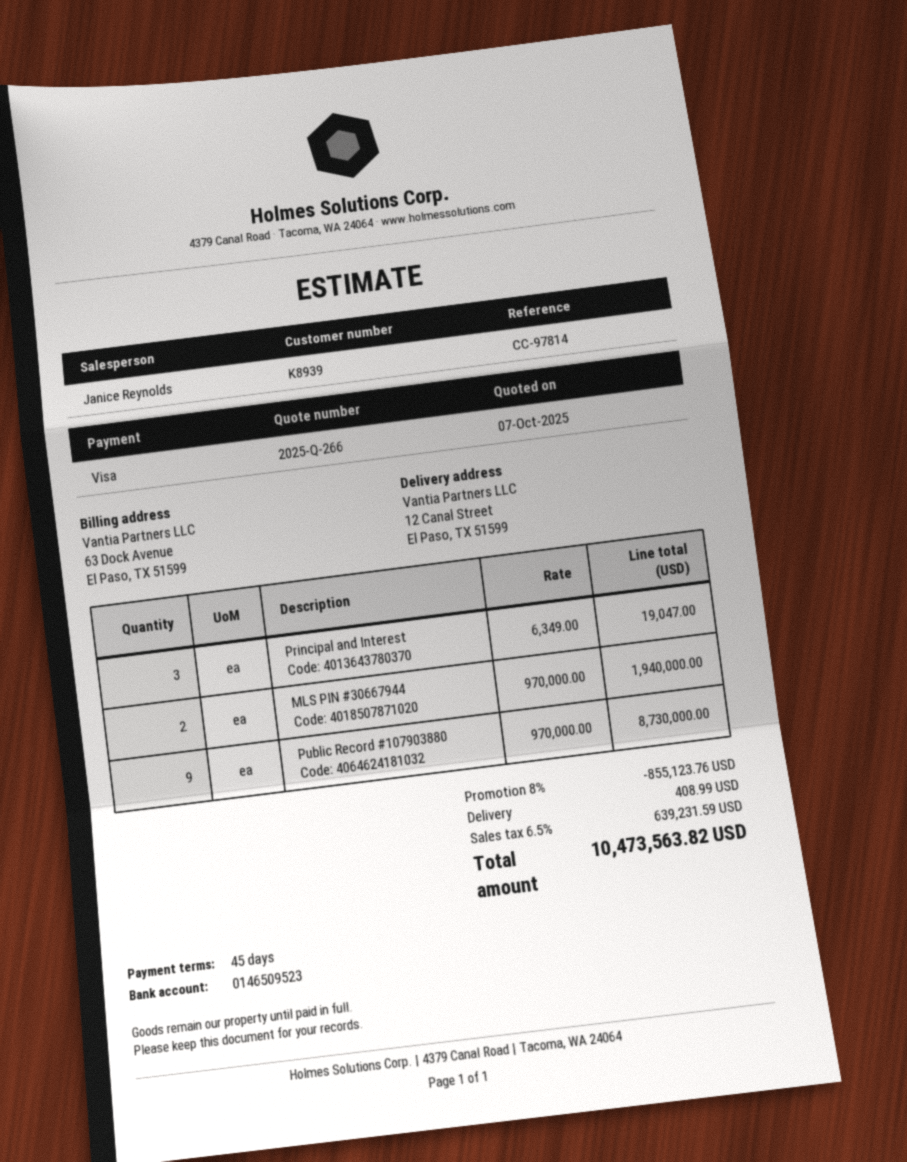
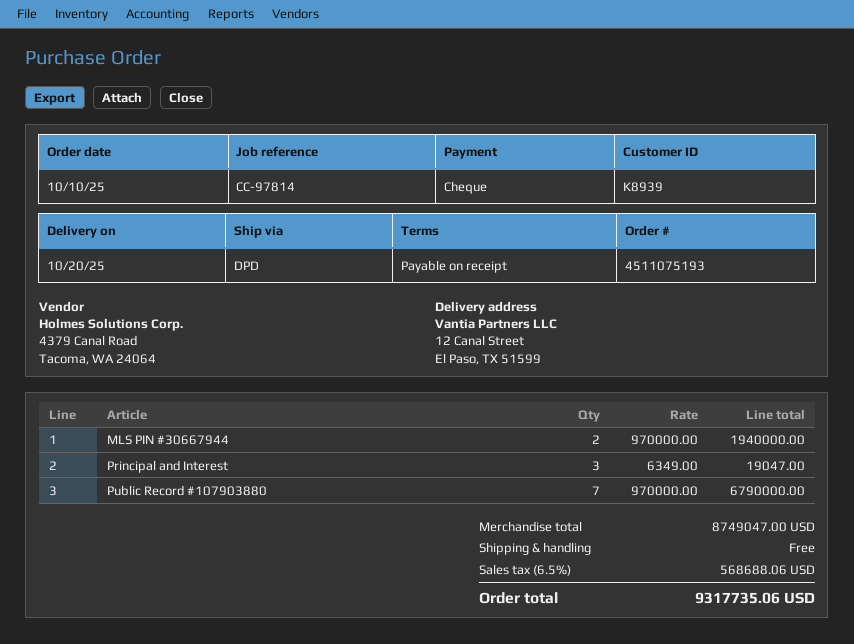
payment terms: 45 days -> on receipt
payment method: Visa -> cheque
Public Record #107903880: 9 x 970000.00 = 8730000.00 -> 7 x 970000.00 = 6790000.00
discount: 8% = 855123.76 -> none
shipping: 408.99 -> 0.00
tax: 6.5% = 639231.59 -> 6.5% = 568688.06
total: 10473563.82 -> 9317735.06

